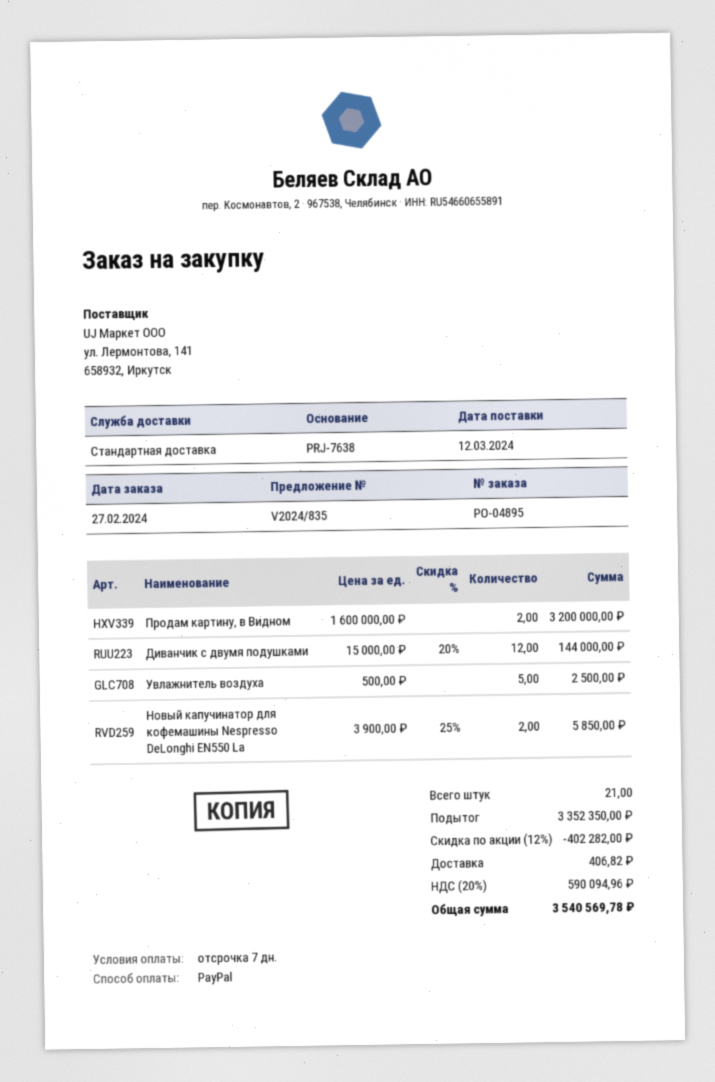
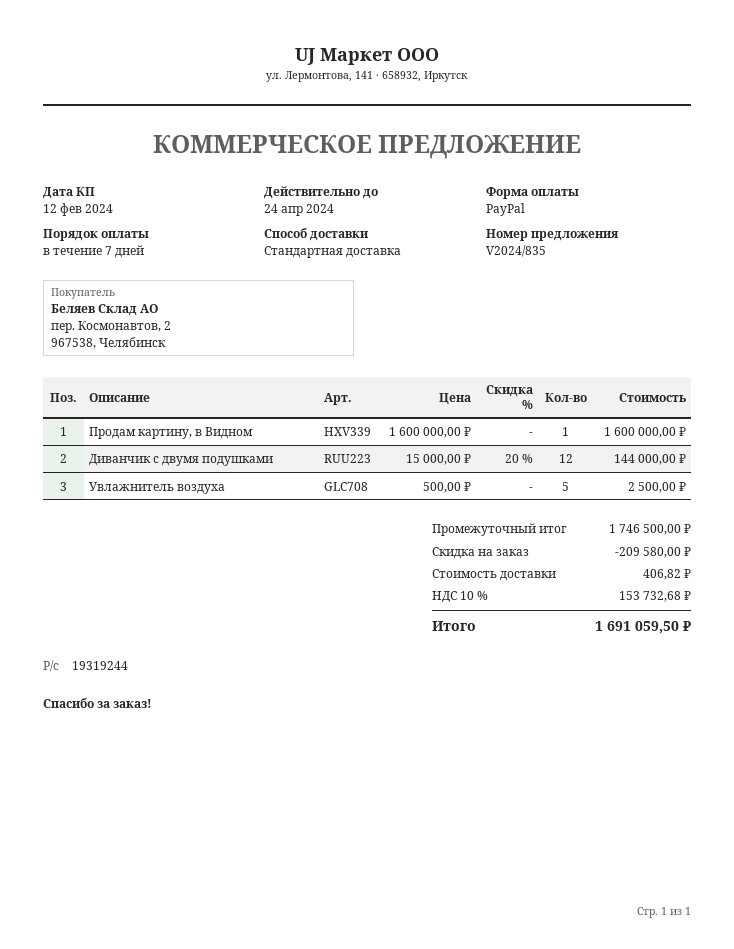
Продам картину, в Видном: 2 x 1600000.00 = 3200000.00 -> 1 x 1600000.00 = 1600000.00
Новый капучинатор для кофемашины Nespresso DeLonghi EN550 La: 2 x 3900.00 - 25% = 5850.00 -> none
subtotal: 3352350.00 -> 1746500.00
discount: 402282.00 -> 209580.00
tax: 20% = 590094.96 -> 10% = 153732.68
total: 3540569.78 -> 1691059.50

